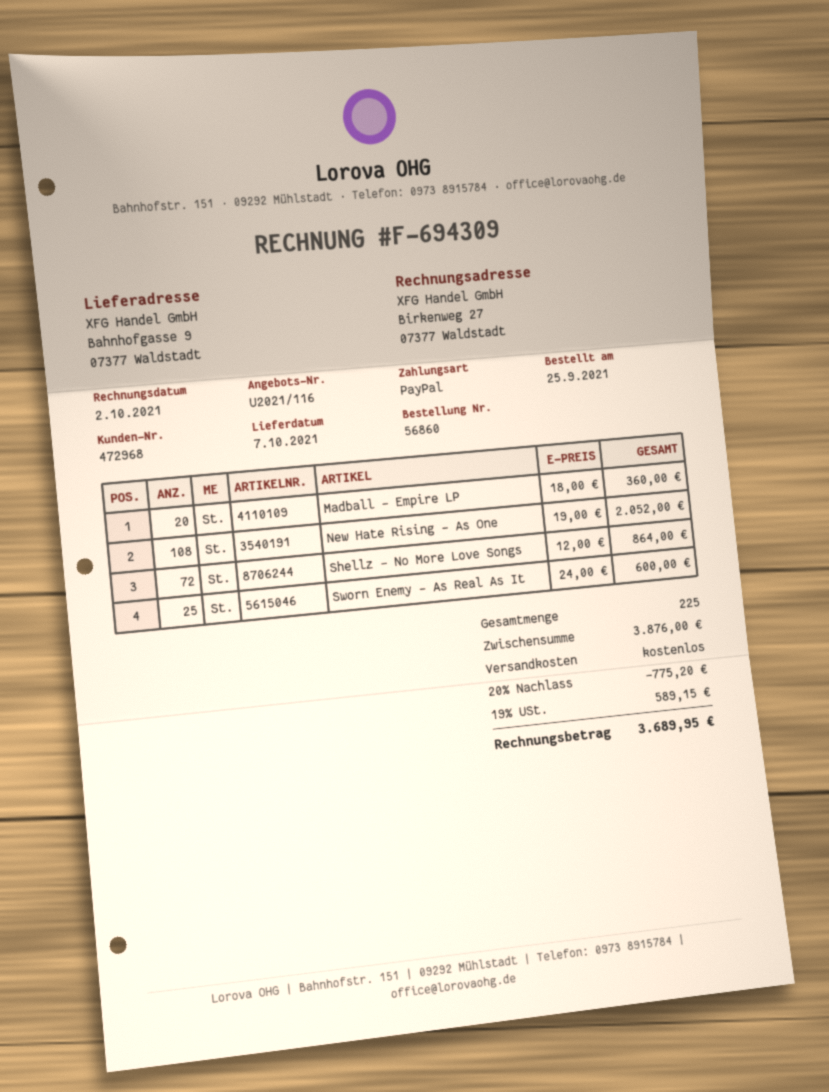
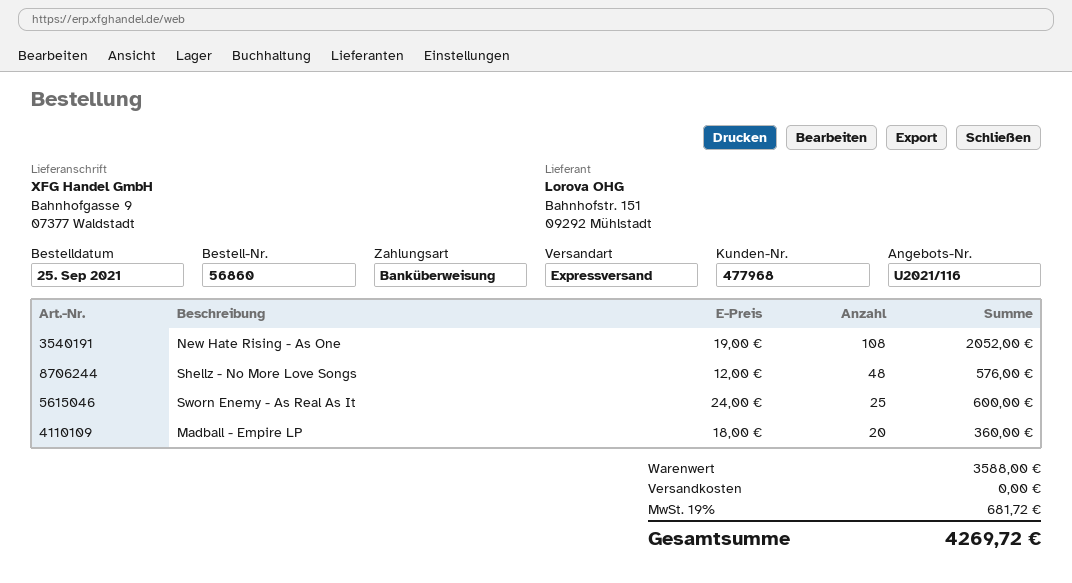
customer number: 472968 -> 477968
payment method: PayPal -> bank transfer
Shellz - No More Love Songs: 72 x 12.00 = 864.00 -> 48 x 12.00 = 576.00
subtotal: 3876.00 -> 3588.00
discount: 20% = 775.20 -> none
tax: 19% = 589.15 -> 19% = 681.72
total: 3689.95 -> 4269.72

